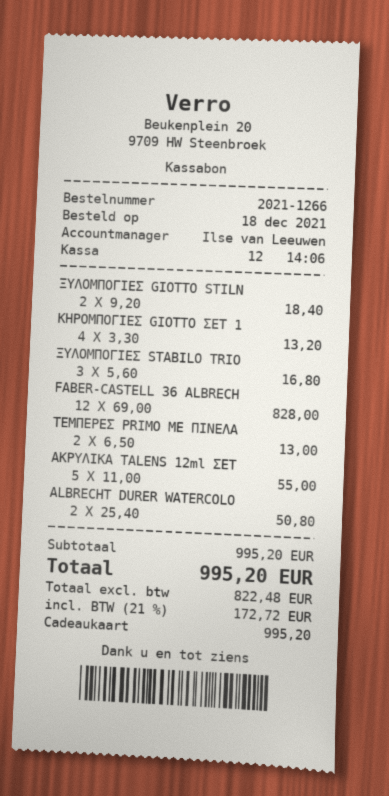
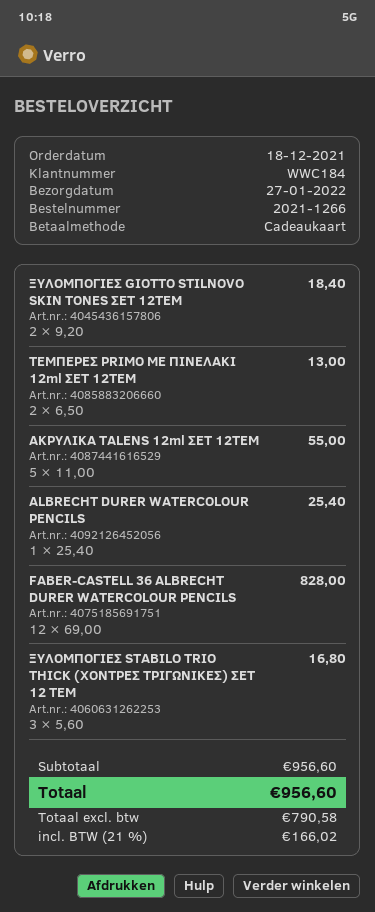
ΚΗΡΟΜΠΟΓΙΕΣ GIOTTO ΣΕΤ 1: 4 x 3.30 = 13.20 -> none
ALBRECHT DURER WATERCOLO: 2 x 25.40 = 50.80 -> 1 x 25.40 = 25.40
subtotal: 995.20 -> 956.60
net: 822.48 -> 790.58
tax: 21% = 172.72 -> 21% = 166.02
total: 995.20 -> 956.60

